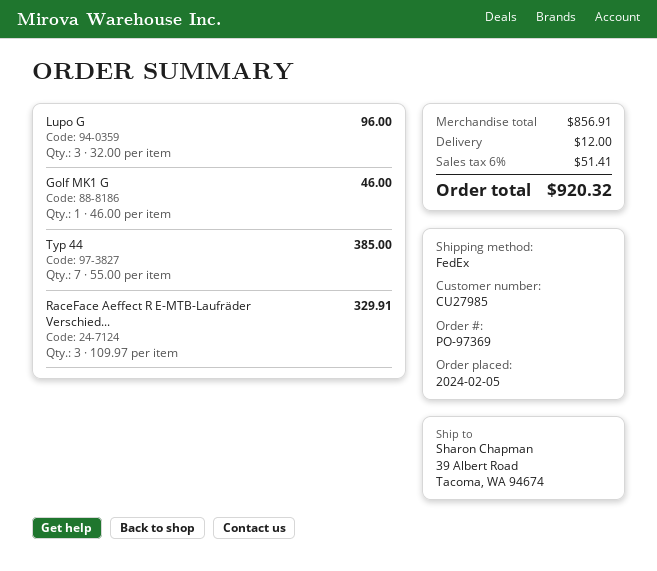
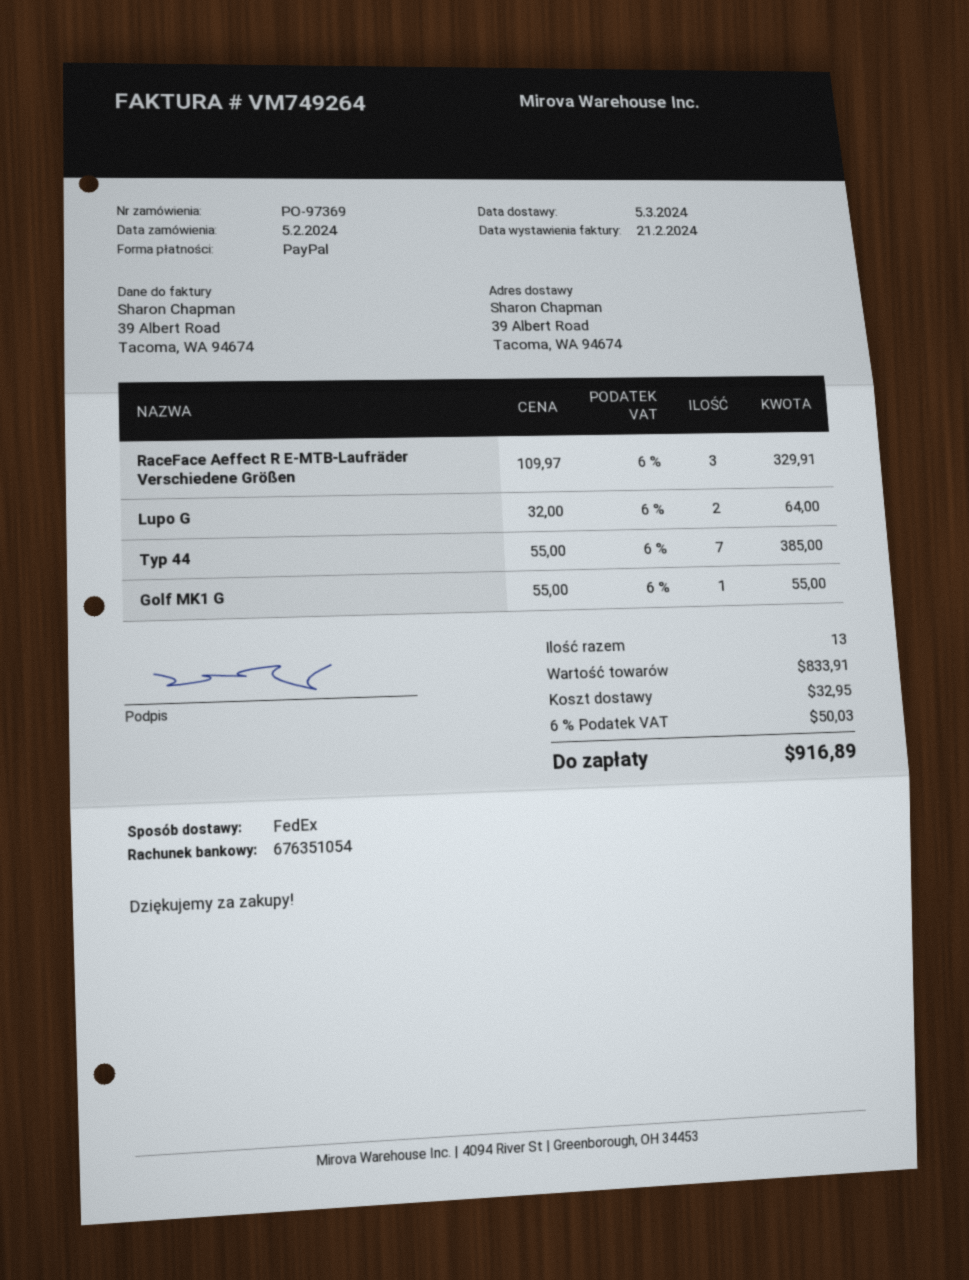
Lupo G: 3 x 32.00 = 96.00 -> 2 x 32.00 = 64.00
Golf MK1 G: 1 x 46.00 = 46.00 -> 1 x 55.00 = 55.00
subtotal: 856.91 -> 833.91
shipping: 12.00 -> 32.95
tax: 6% = 51.41 -> 6% = 50.03
total: 920.32 -> 916.89

